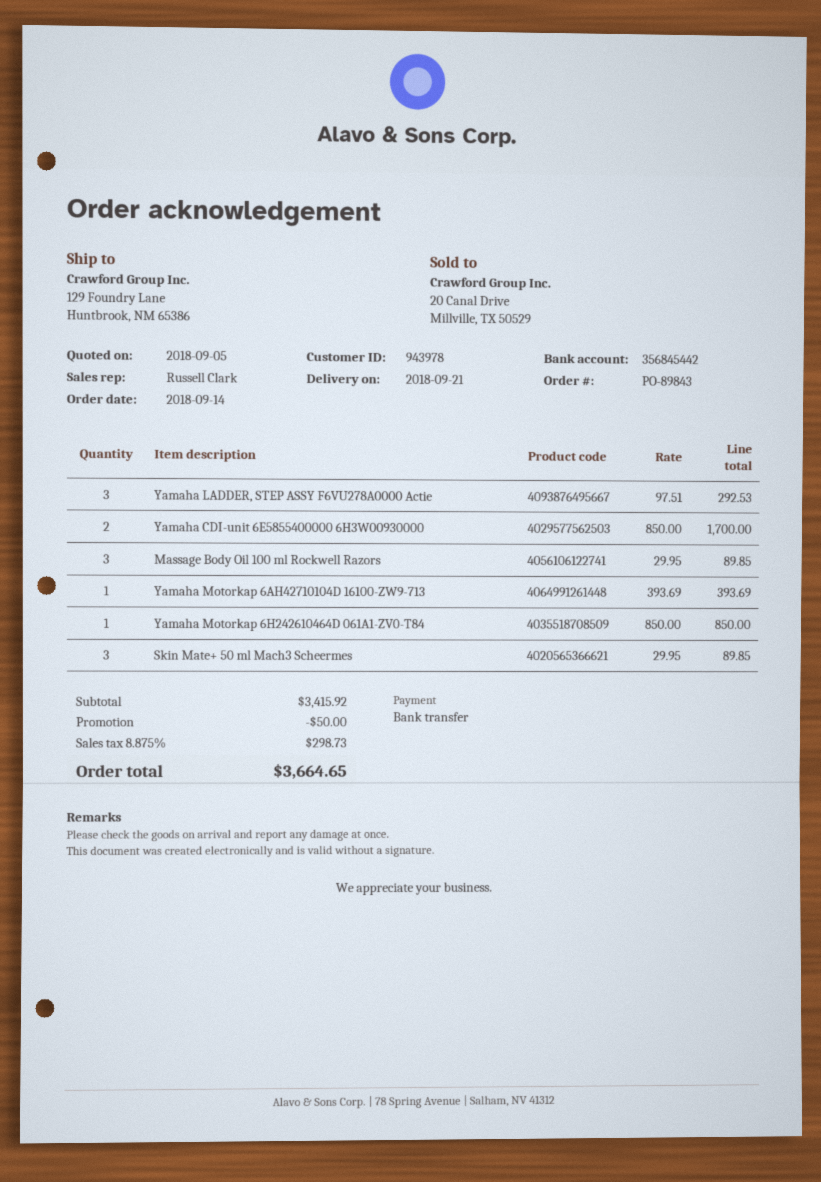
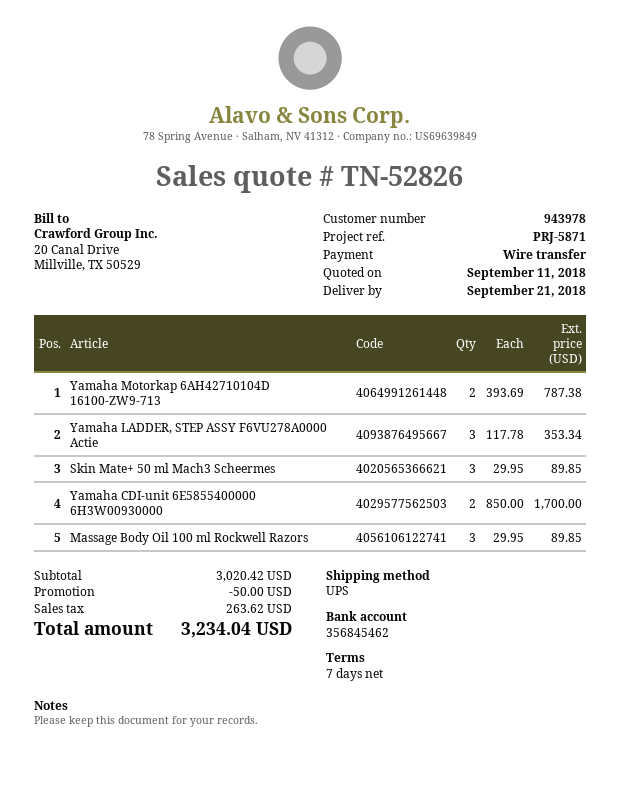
quote date: 2018-09-05 -> 2018-09-11
bank account: 356845442 -> 356845462
Yamaha LADDER, STEP ASSY F6VU278A0000 Actie: 3 x 97.51 = 292.53 -> 3 x 117.78 = 353.34
Yamaha Motorkap 6AH42710104D 16100-ZW9-713: 1 x 393.69 = 393.69 -> 2 x 393.69 = 787.38
Yamaha Motorkap 6H242610464D 061A1-ZV0-T84: 1 x 850.00 = 850.00 -> none
subtotal: 3415.92 -> 3020.42
tax: 298.73 -> 263.62
total: 3664.65 -> 3234.04

